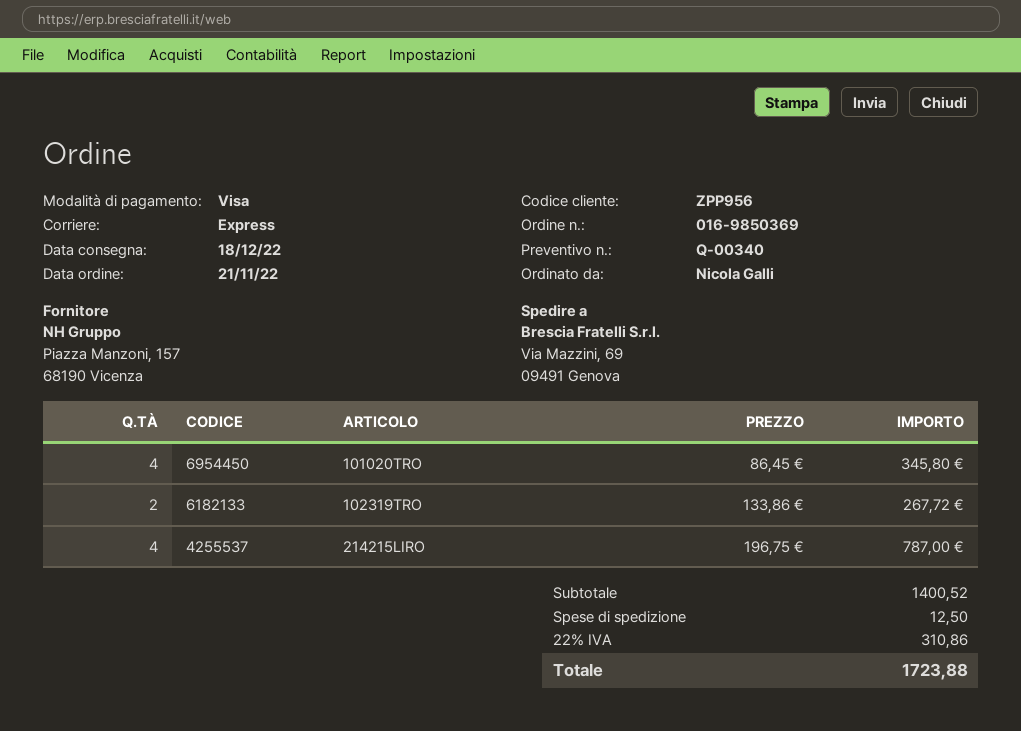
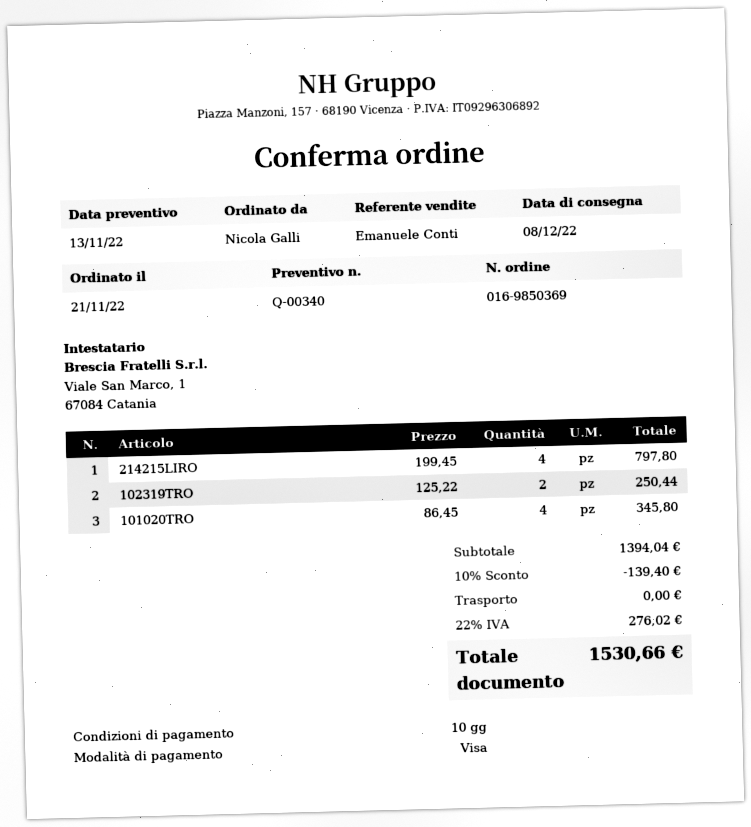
delivery date: 2022-12-18 -> 2022-12-08
102319TRO: 2 x 133.86 = 267.72 -> 2 x 125.22 = 250.44
214215LIRO: 4 x 196.75 = 787.00 -> 4 x 199.45 = 797.80
subtotal: 1400.52 -> 1394.04
discount: none -> 10% = 139.40
shipping: 12.50 -> 0.00
tax: 22% = 310.86 -> 22% = 276.02
total: 1723.88 -> 1530.66

